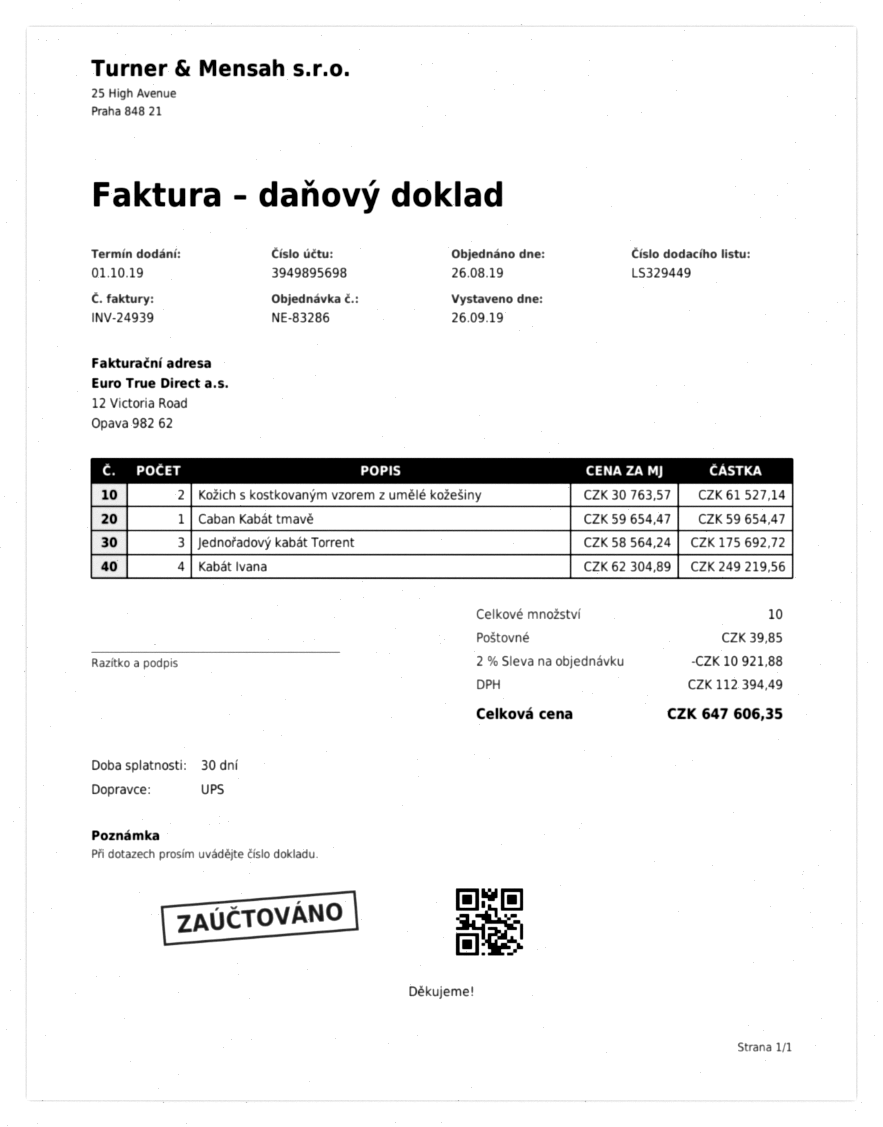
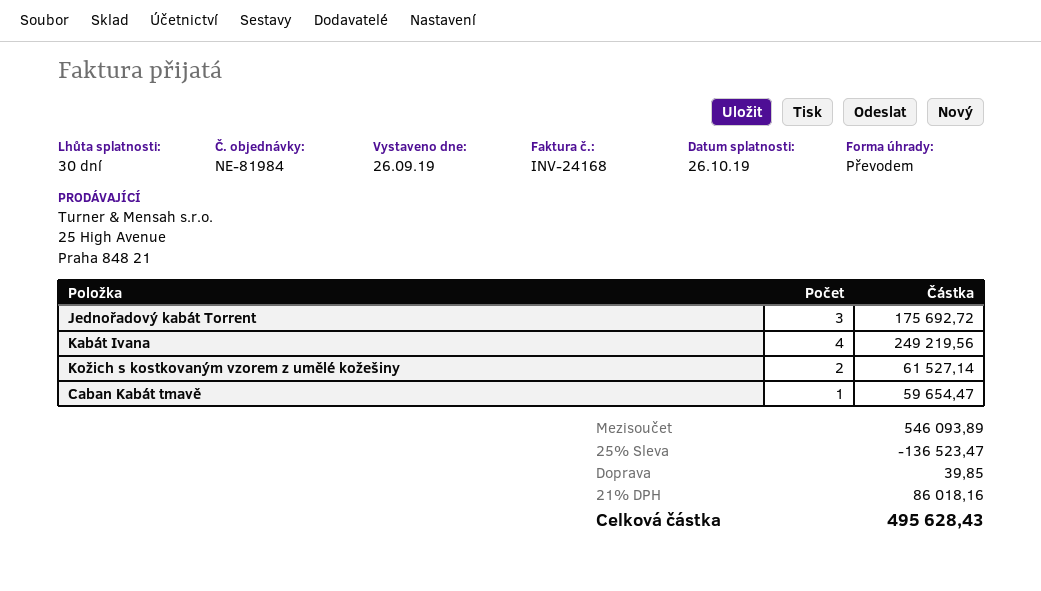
order number: NE-83286 -> NE-81984
invoice number: INV-24939 -> INV-24168
discount: 2% = 10921.88 -> 25% = 136523.47
tax: 112394.49 -> 86018.16
total: 647606.35 -> 495628.43

